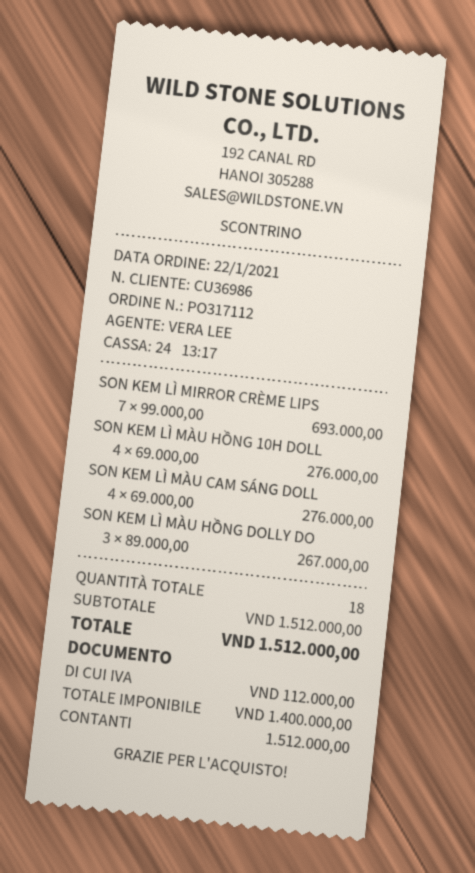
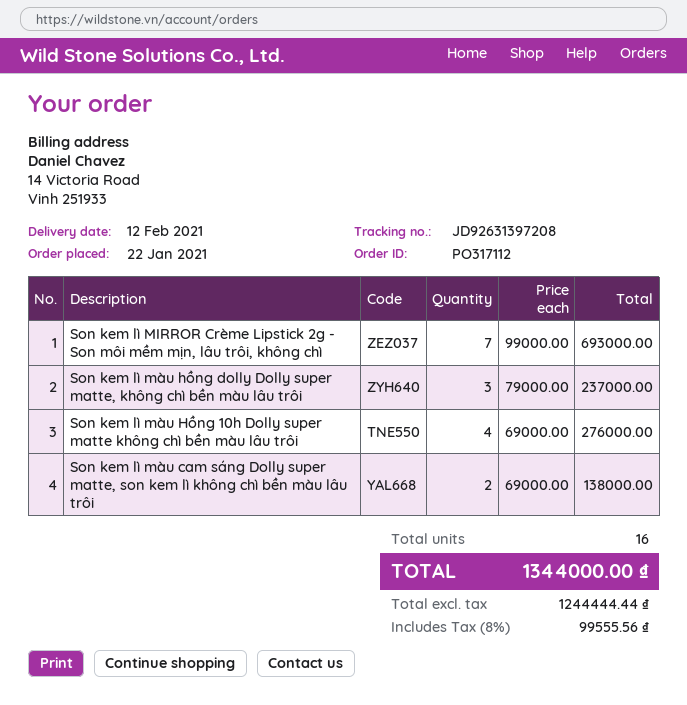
SON KEM LÌ MÀU CAM SÁNG DOLL: 4 x 69000.00 = 276000.00 -> 2 x 69000.00 = 138000.00
SON KEM LÌ MÀU HỒNG DOLLY DO: 3 x 89000.00 = 267000.00 -> 3 x 79000.00 = 237000.00
total quantity: 18 -> 16
net: 1400000.00 -> 1244444.44
tax: 112000.00 -> 99555.56
total: 1512000.00 -> 1344000.00

